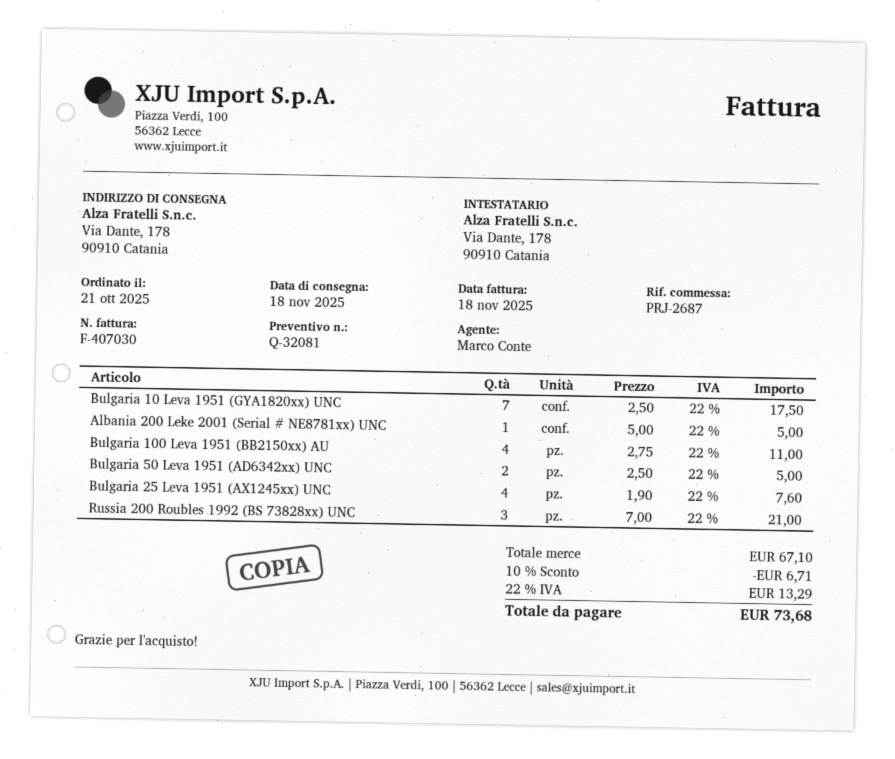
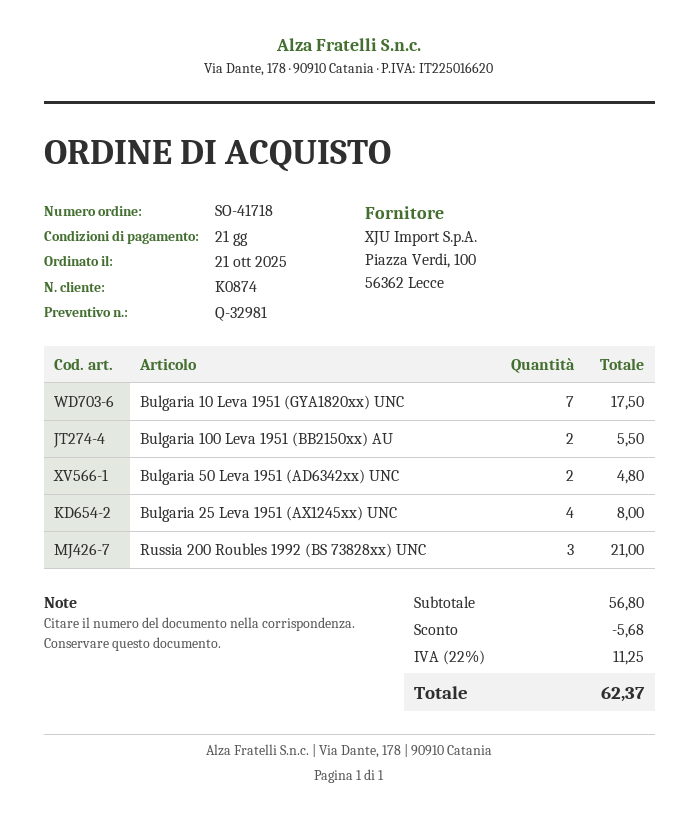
quote number: Q-32081 -> Q-32981
Albania 200 Leke 2001 (Serial # NE8781xx) UNC: 1 for 5.00 -> none
Bulgaria 100 Leva 1951 (BB2150xx) AU: 4 for 11.00 -> 2 for 5.50
Bulgaria 50 Leva 1951 (AD6342xx) UNC: 2 for 5.00 -> 2 for 4.80
Bulgaria 25 Leva 1951 (AX1245xx) UNC: 4 for 7.60 -> 4 for 8.00
subtotal: 67.10 -> 56.80
discount: 6.71 -> 5.68
tax: 22% = 13.29 -> 22% = 11.25
total: 73.68 -> 62.37

